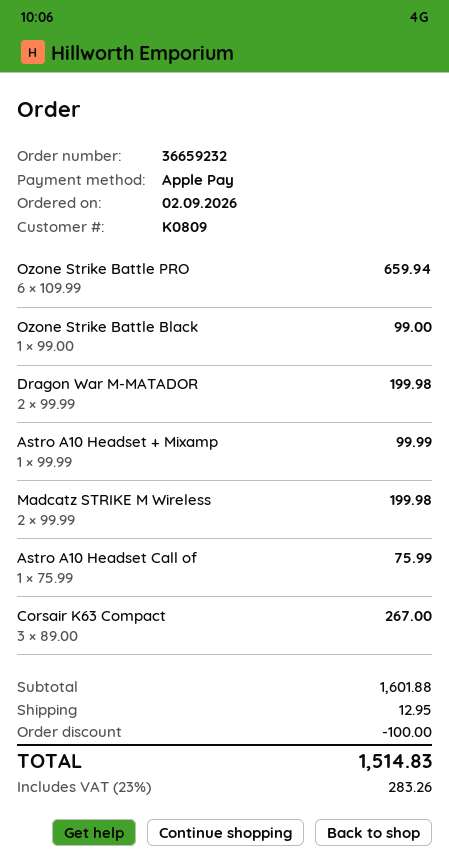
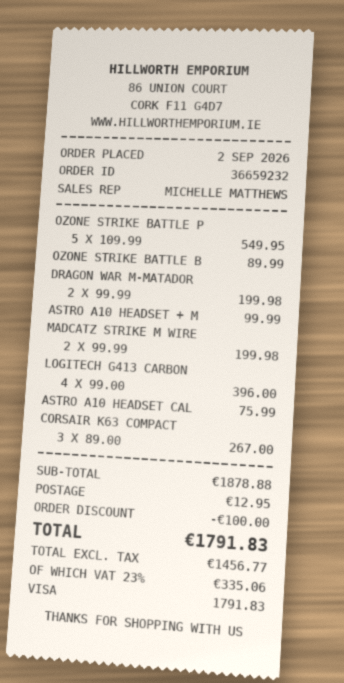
payment method: Apple Pay -> Visa
Ozone Strike Battle PRO: 6 x 109.99 = 659.94 -> 5 x 109.99 = 549.95
Ozone Strike Battle Black: 1 x 99.00 = 99.00 -> 1 x 89.99 = 89.99
LOGITECH G413 CARBON: none -> 4 x 99.00 = 396.00
subtotal: 1601.88 -> 1878.88
tax: 23% = 283.26 -> 23% = 335.06
total: 1514.83 -> 1791.83

